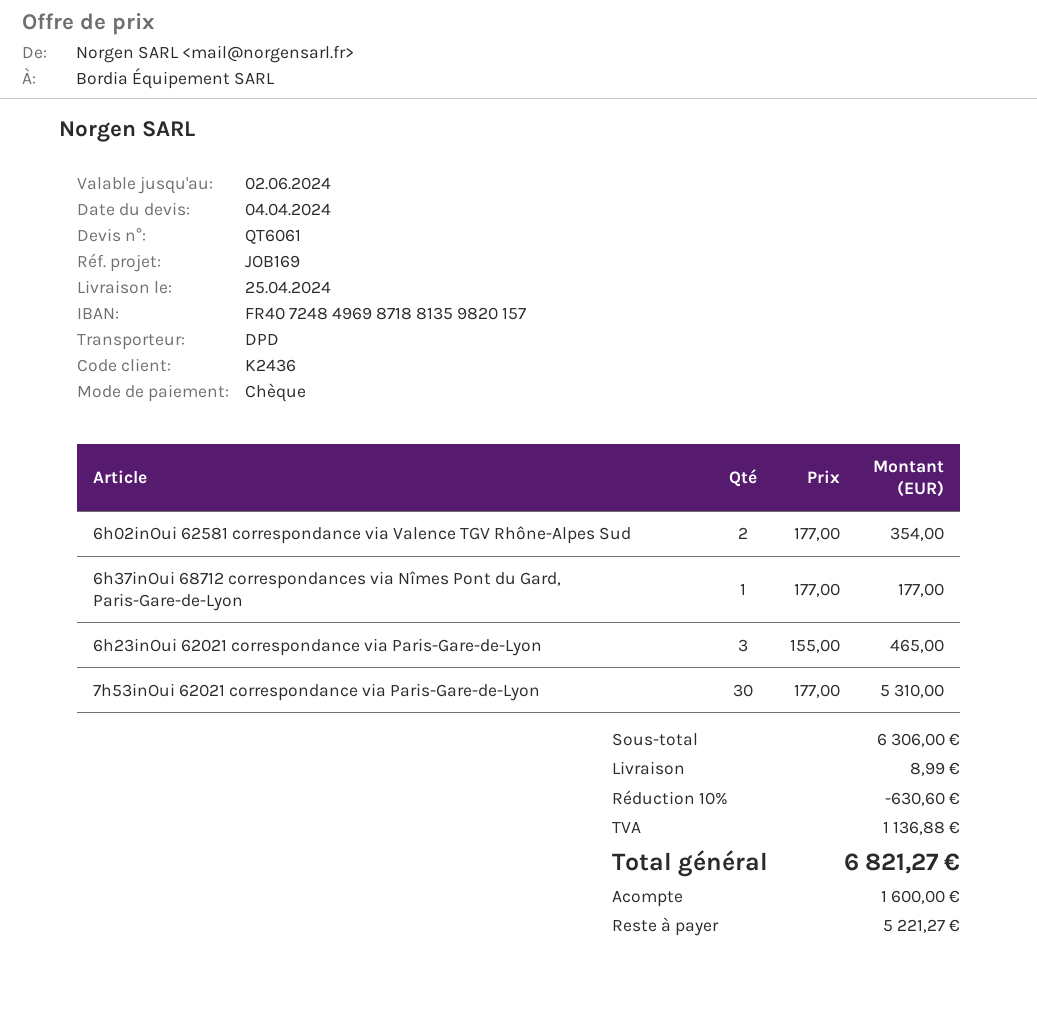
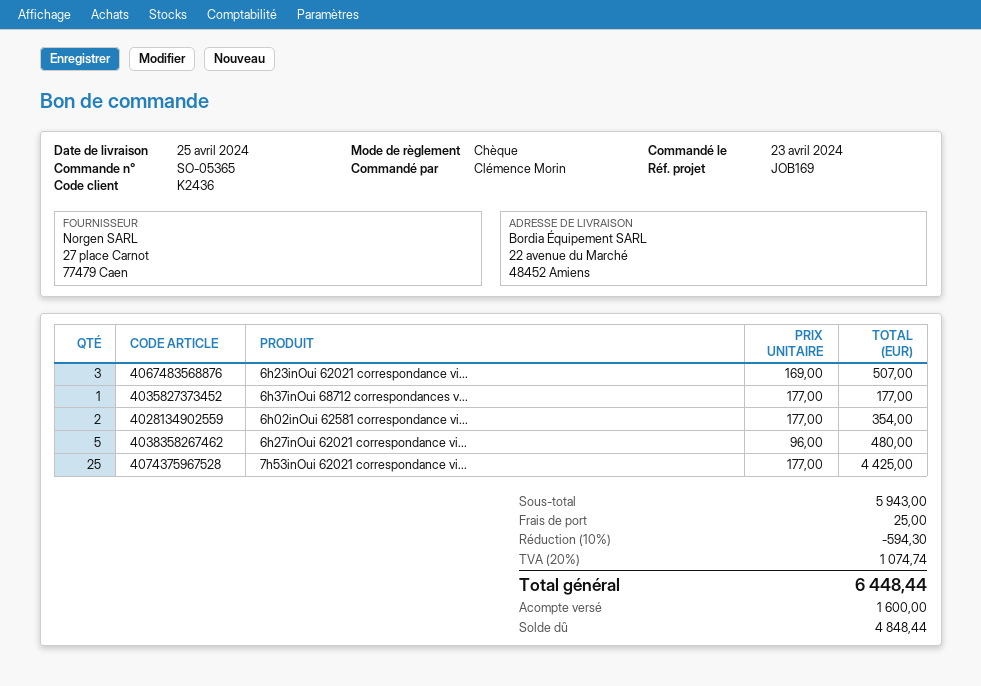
6h23inOui 62021 correspondance via Paris-Gare-de-Lyon: 3 x 155.00 = 465.00 -> 3 x 169.00 = 507.00
7h53inOui 62021 correspondance via Paris-Gare-de-Lyon: 30 x 177.00 = 5310.00 -> 25 x 177.00 = 4425.00
6h27inOui 62021 correspondance vi...: none -> 5 x 96.00 = 480.00
subtotal: 6306.00 -> 5943.00
discount: 10% = 630.60 -> 10% = 594.30
shipping: 8.99 -> 25.00
tax: 1136.88 -> 1074.74
total: 6821.27 -> 6448.44
balance: 5221.27 -> 4848.44

